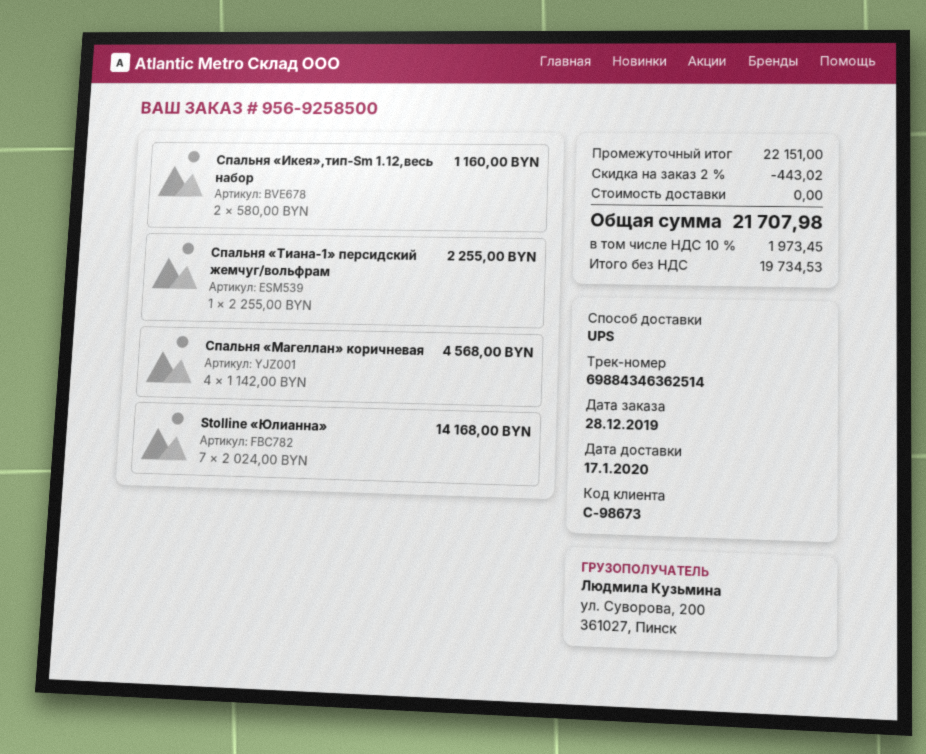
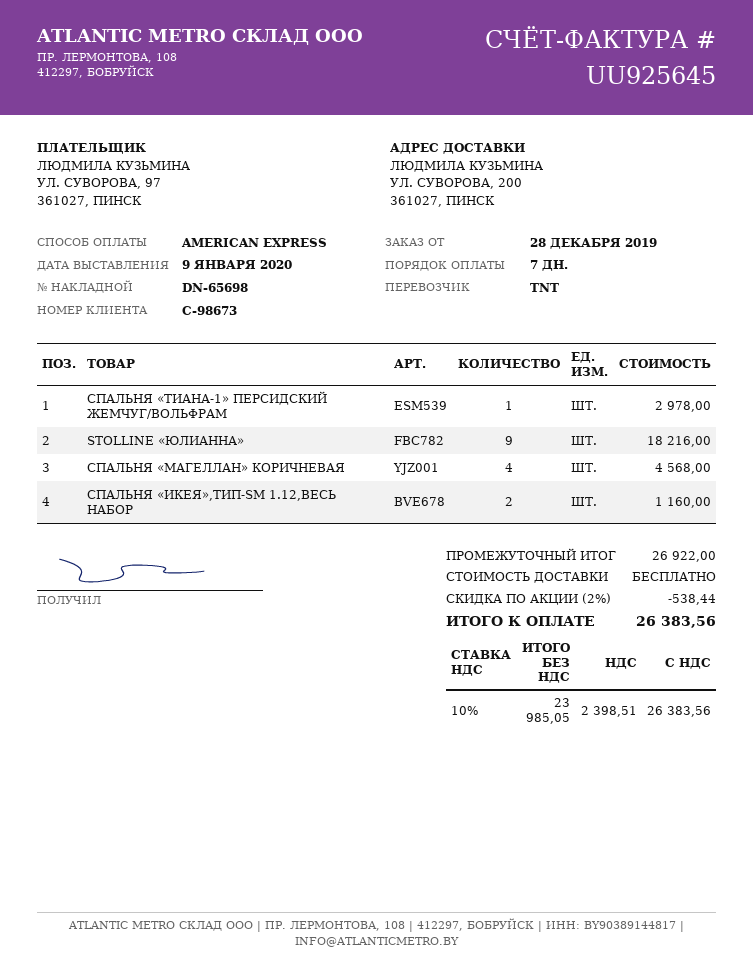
shipping method: UPS -> TNT
Спальня «Тиана-1» персидский жемчуг/вольфрам: 1 for 2255.00 -> 1 for 2978.00
Stolline «Юлианна»: 7 for 14168.00 -> 9 for 18216.00
subtotal: 22151.00 -> 26922.00
discount: 2% = 443.02 -> 2% = 538.44
net: 19734.53 -> 23985.05
tax: 10% = 1973.45 -> 10% = 2398.51
total: 21707.98 -> 26383.56

